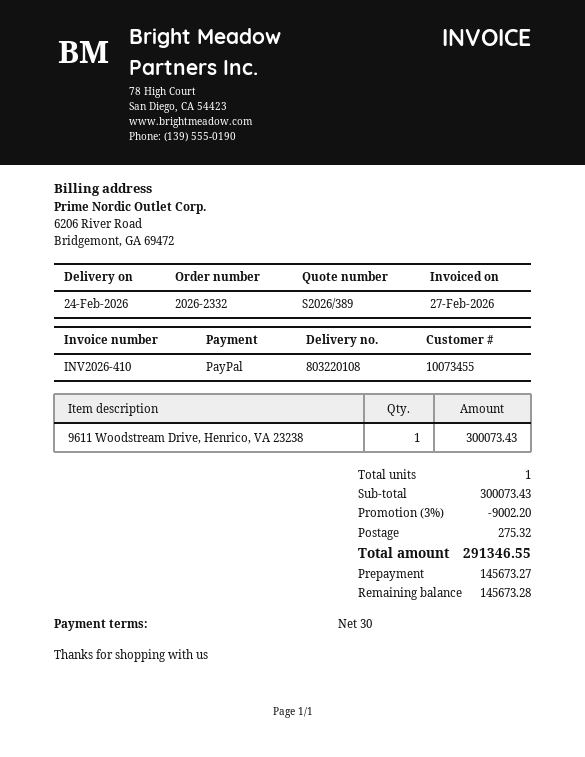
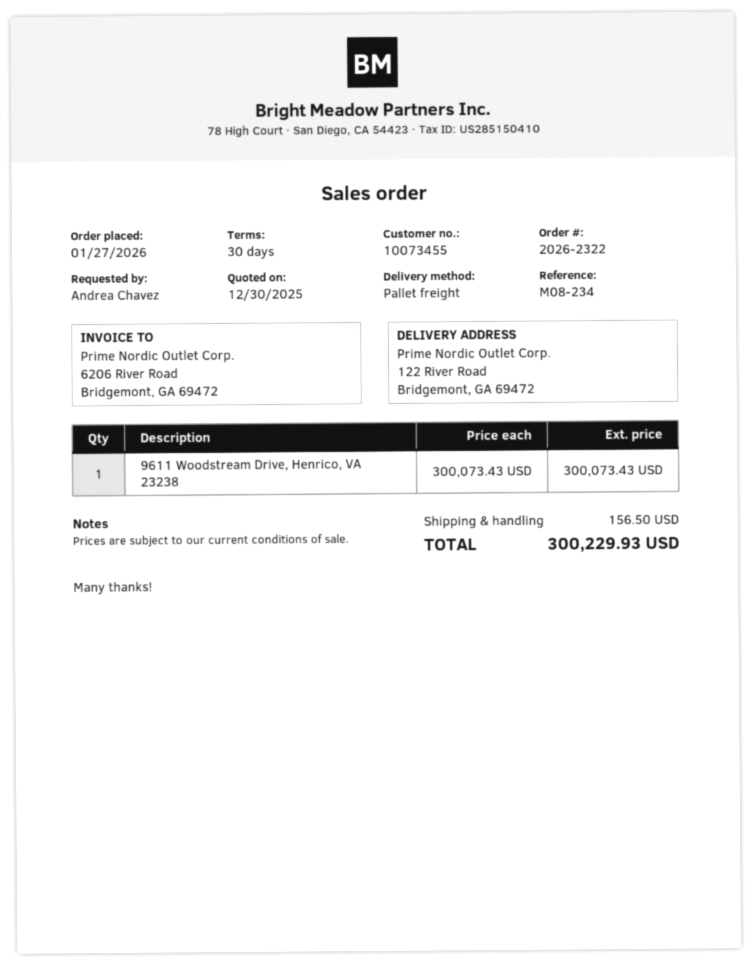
order number: 2026-2332 -> 2026-2322
discount: 3% = 9002.20 -> none
shipping: 275.32 -> 156.50
total: 291346.55 -> 300229.93

